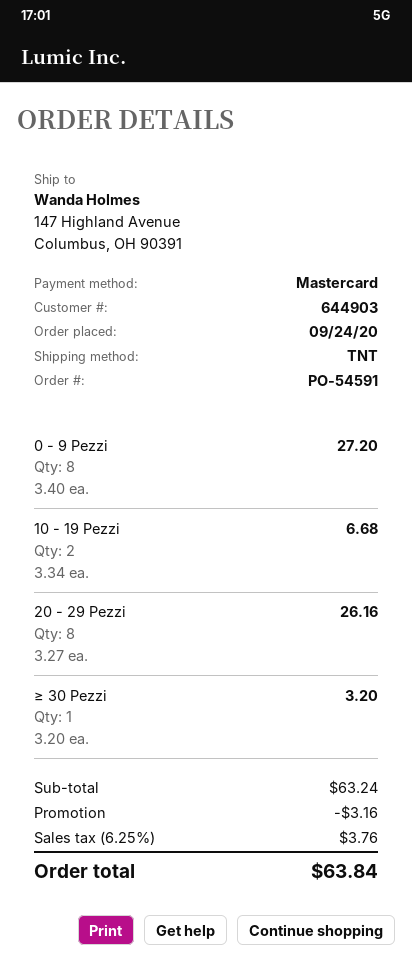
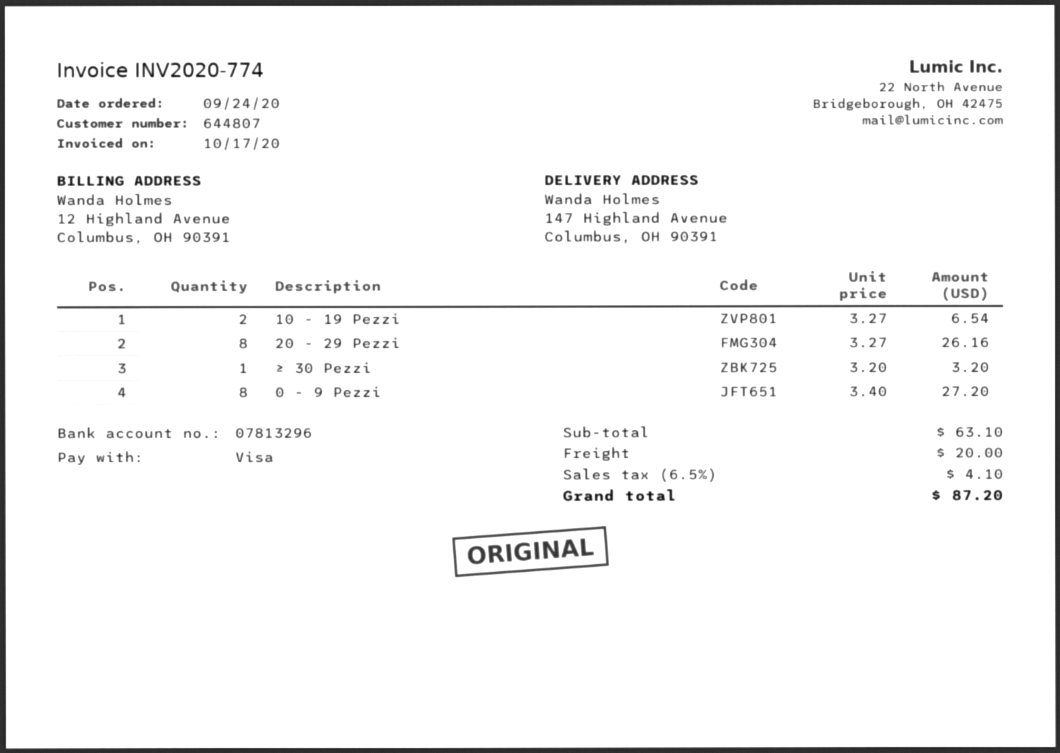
customer number: 644903 -> 644807
payment method: Mastercard -> Visa
10 - 19 Pezzi: 2 x 3.34 = 6.68 -> 2 x 3.27 = 6.54
subtotal: 63.24 -> 63.10
discount: 3.16 -> none
shipping: none -> 20.00
tax: 6.25% = 3.76 -> 6.5% = 4.10
total: 63.84 -> 87.20

